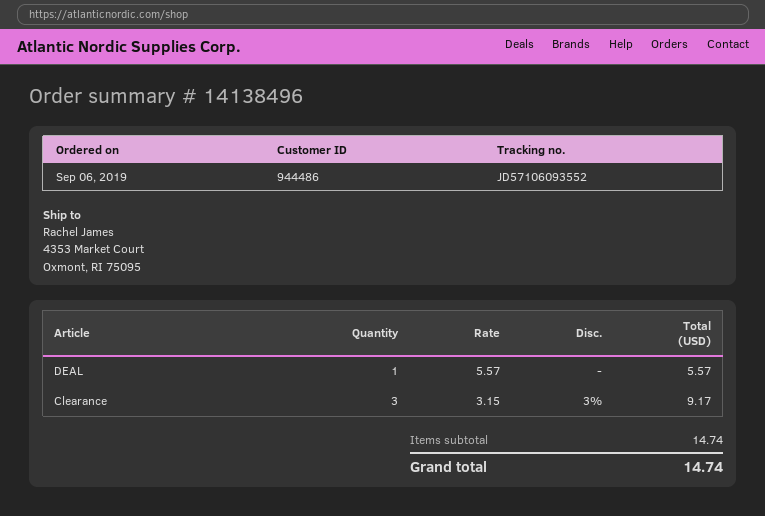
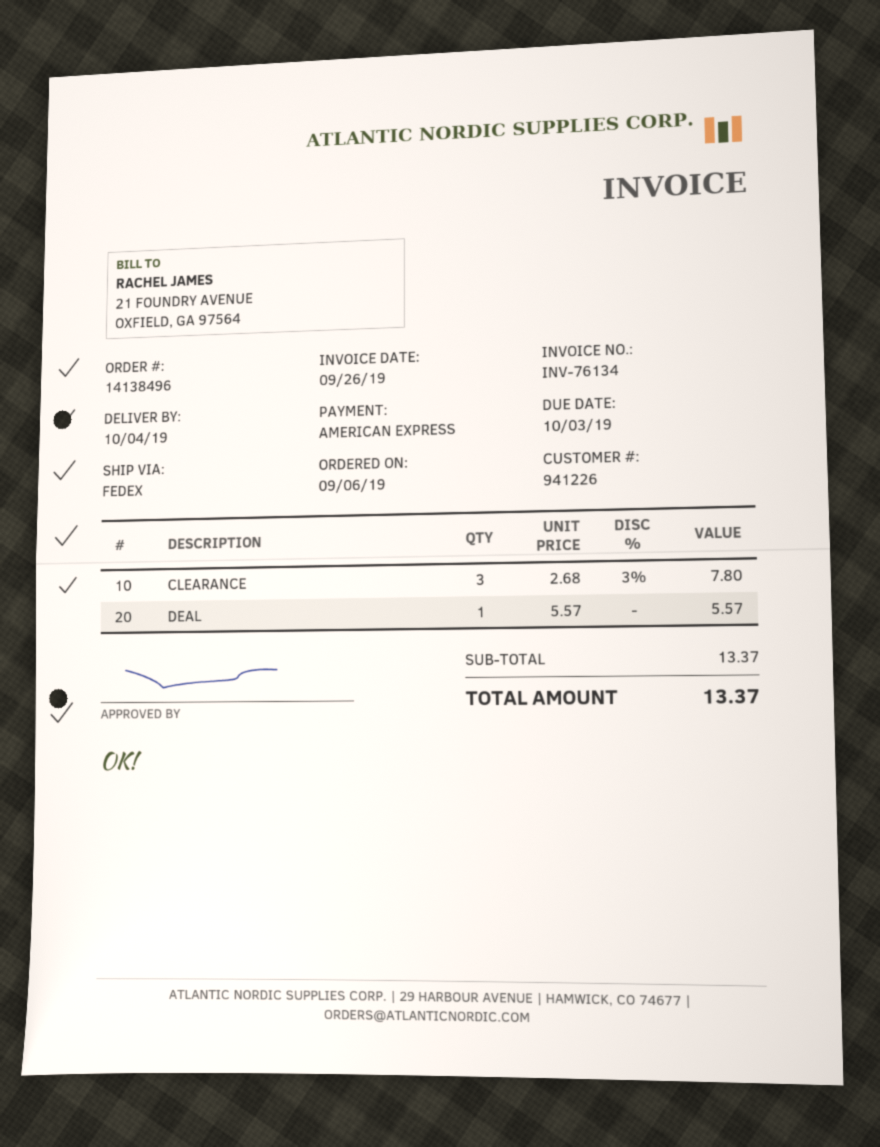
customer number: 944486 -> 941226
Clearance: 3 x 3.15 - 3% = 9.17 -> 3 x 2.68 - 3% = 7.80
subtotal: 14.74 -> 13.37
total: 14.74 -> 13.37

